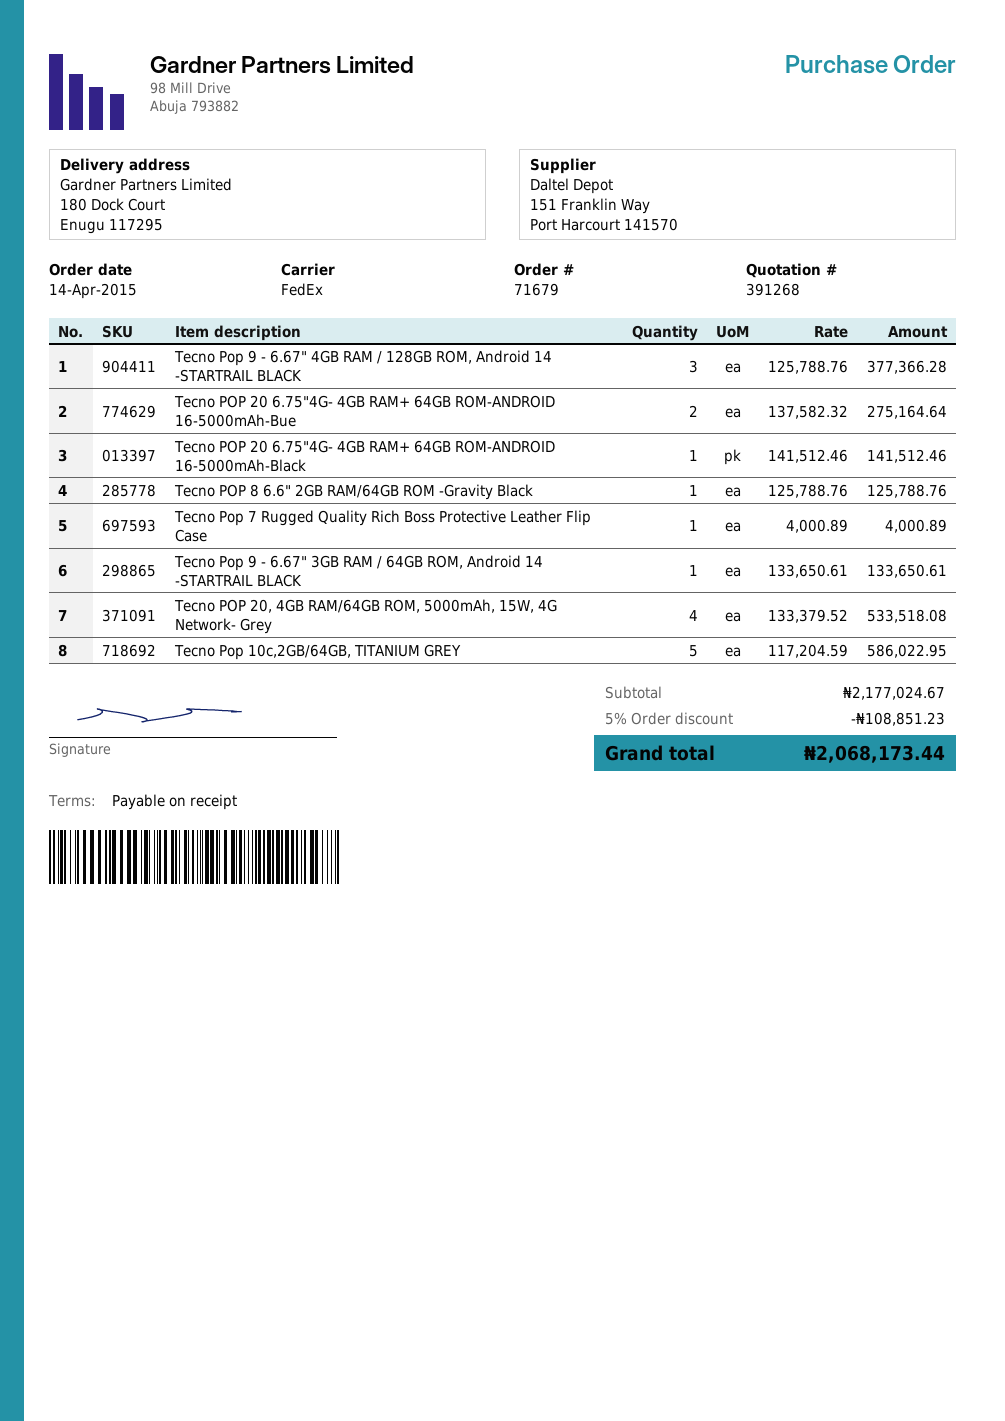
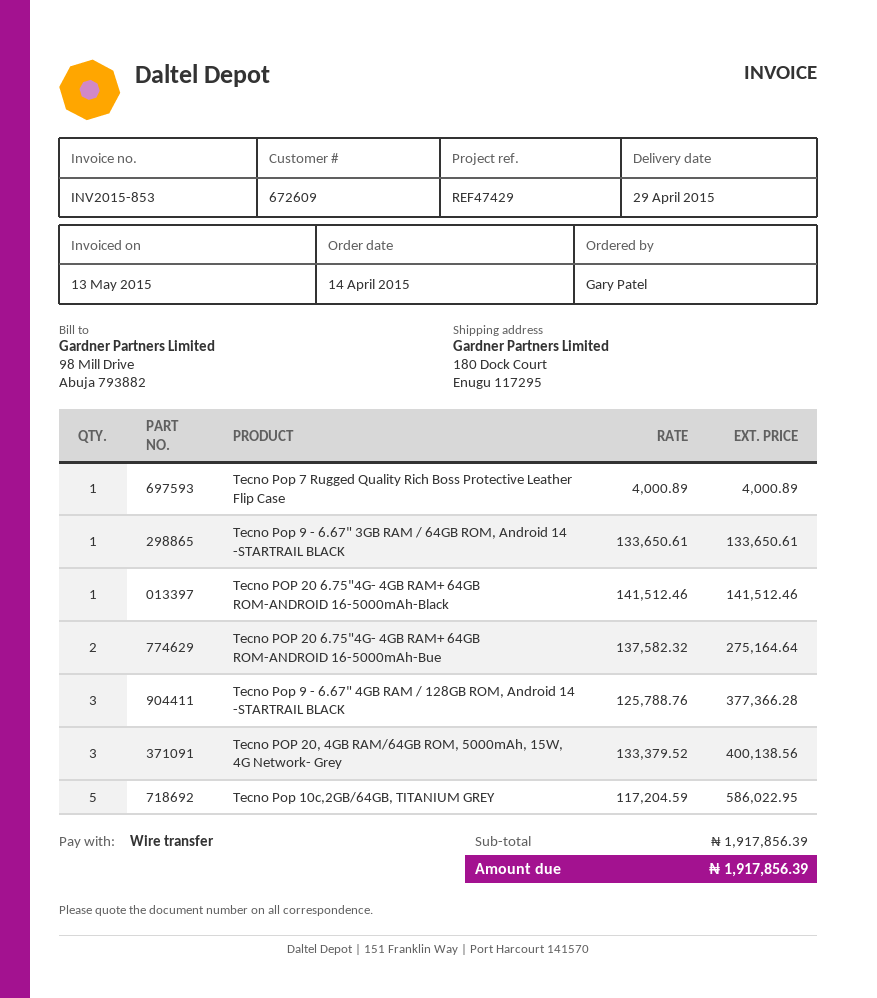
Tecno POP 8 6.6" 2GB RAM/64GB ROM -Gravity Black: 1 x 125788.76 = 125788.76 -> none
Tecno POP 20, 4GB RAM/64GB ROM, 5000mAh, 15W, 4G Network- Grey: 4 x 133379.52 = 533518.08 -> 3 x 133379.52 = 400138.56
subtotal: 2177024.67 -> 1917856.39
discount: 5% = 108851.23 -> none
total: 2068173.44 -> 1917856.39

